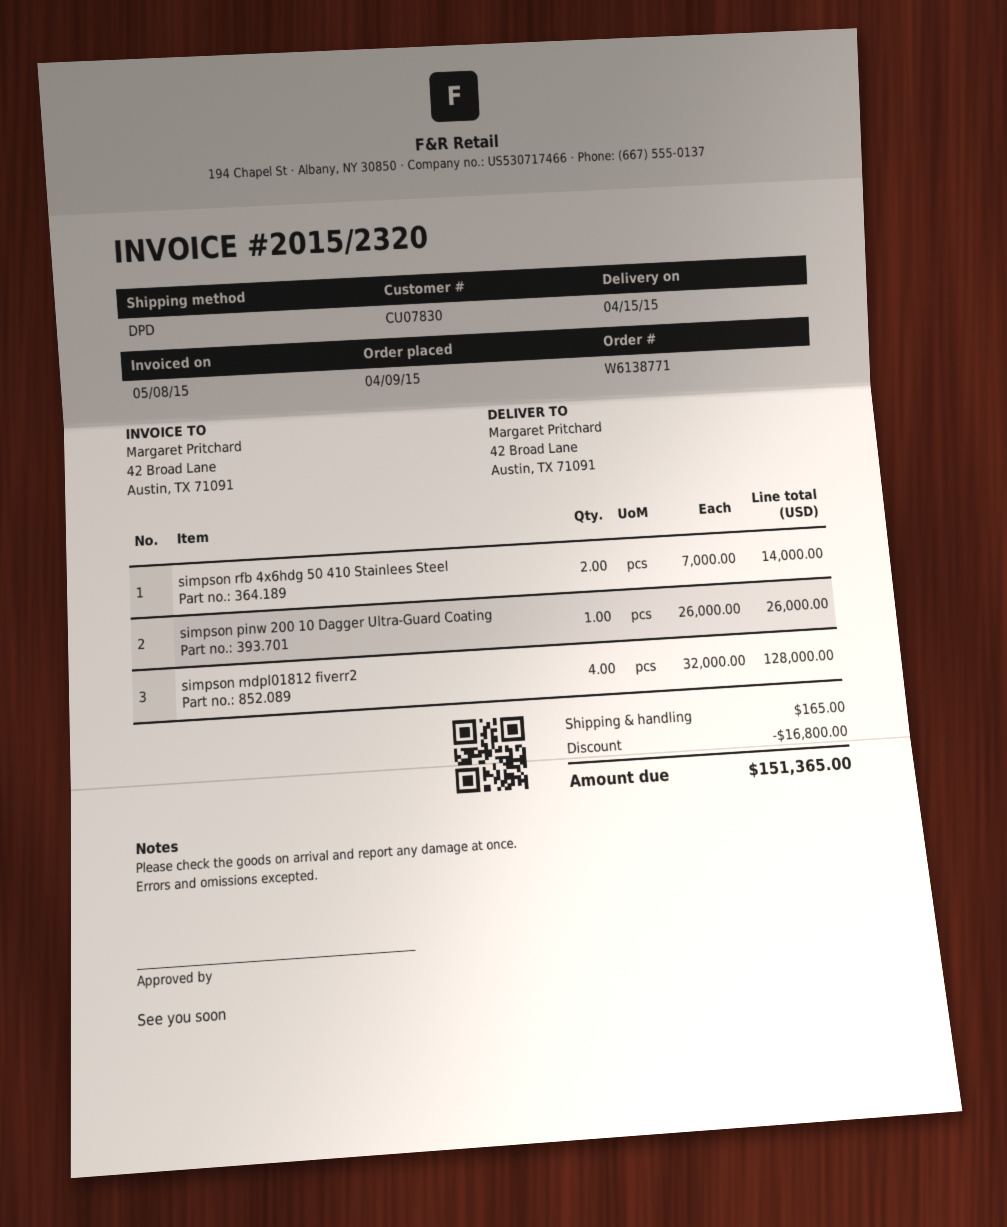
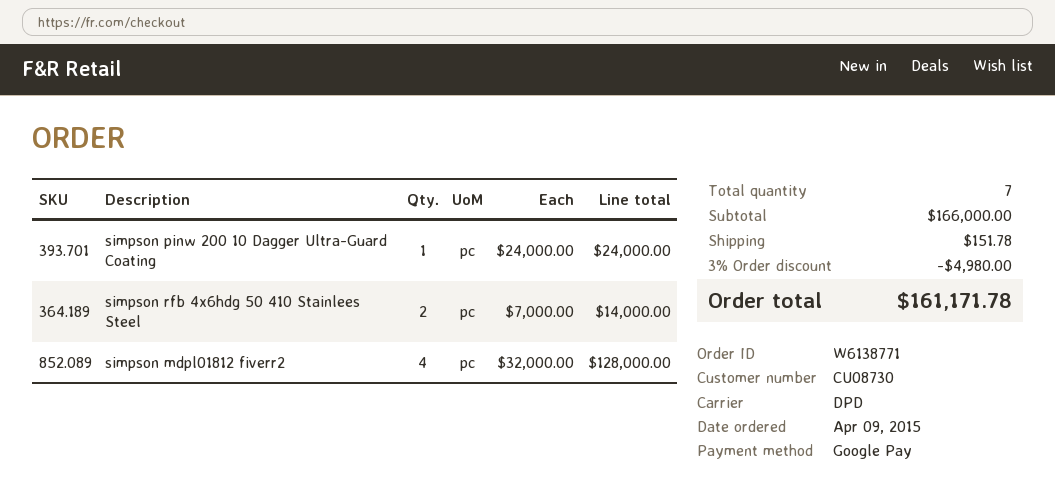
customer number: CU07830 -> CU08730
simpson pinw 200 10 Dagger Ultra-Guard Coating: 1 x 26000.00 = 26000.00 -> 1 x 24000.00 = 24000.00
discount: 16800.00 -> 4980.00
shipping: 165.00 -> 151.78
total: 151365.00 -> 161171.78

